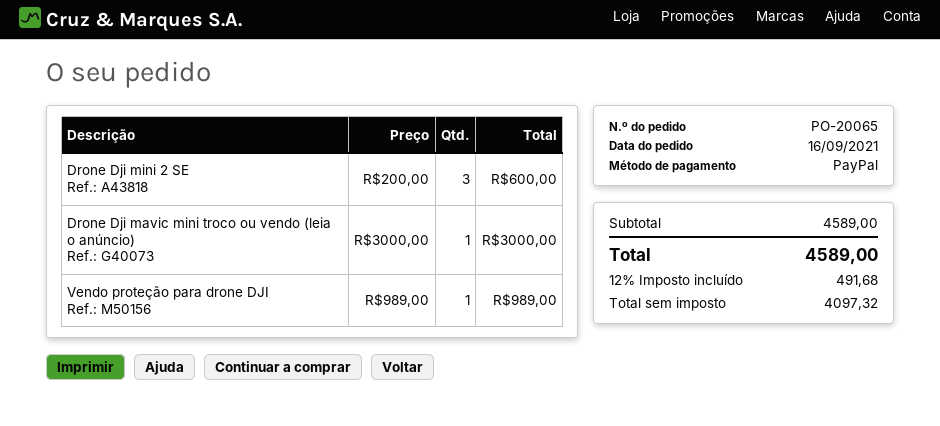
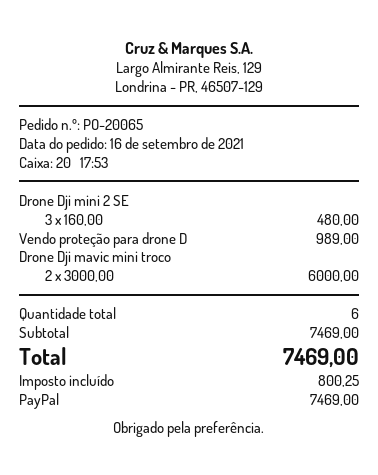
Drone Dji mini 2 SE: 3 x 200.00 = 600.00 -> 3 x 160.00 = 480.00
Drone Dji mavic mini troco ou vendo (leia o anúncio): 1 x 3000.00 = 3000.00 -> 2 x 3000.00 = 6000.00
subtotal: 4589.00 -> 7469.00
tax: 491.68 -> 800.25
total: 4589.00 -> 7469.00

